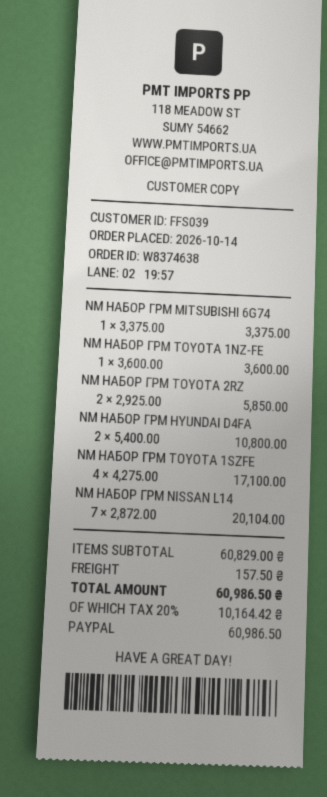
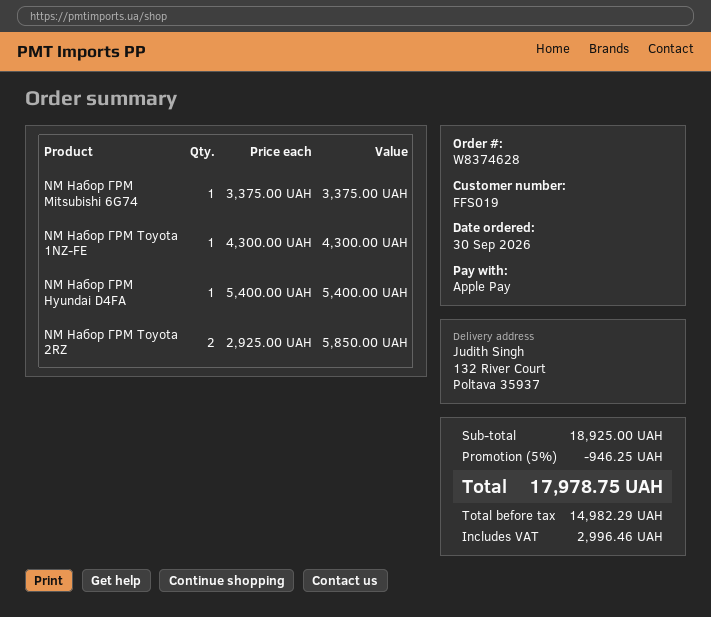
order number: W8374638 -> W8374628
order date: 2026-10-14 -> 2026-09-30
customer number: FFS039 -> FFS019
payment method: PayPal -> Apple Pay
NM НАБОР ГРМ TOYOTA 1NZ-FE: 1 x 3600.00 = 3600.00 -> 1 x 4300.00 = 4300.00
NM НАБОР ГРМ HYUNDAI D4FA: 2 x 5400.00 = 10800.00 -> 1 x 5400.00 = 5400.00
NM НАБОР ГРМ TOYOTA 1SZFE: 4 x 4275.00 = 17100.00 -> none
NM НАБОР ГРМ NISSAN L14: 7 x 2872.00 = 20104.00 -> none
subtotal: 60829.00 -> 18925.00
discount: none -> 5% = 946.25
shipping: 157.50 -> none
tax: 10164.42 -> 2996.46
total: 60986.50 -> 17978.75

